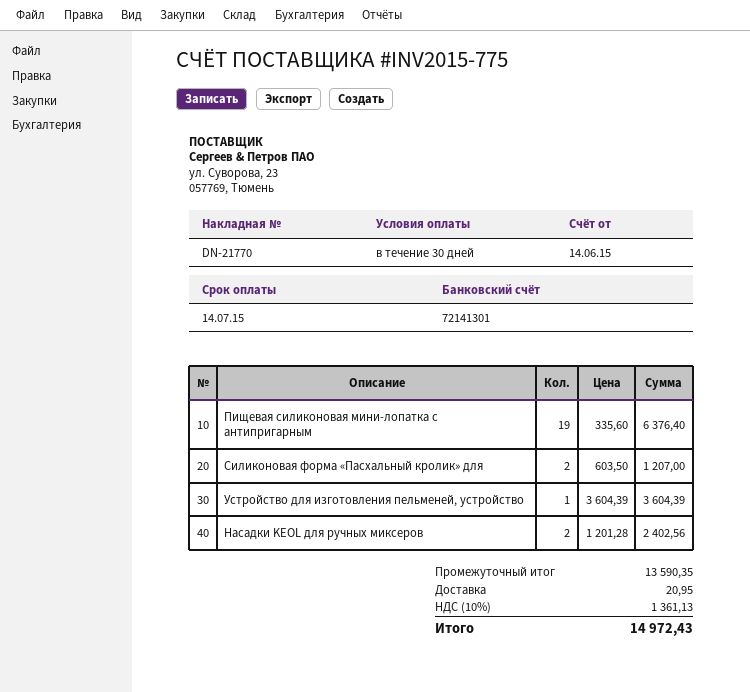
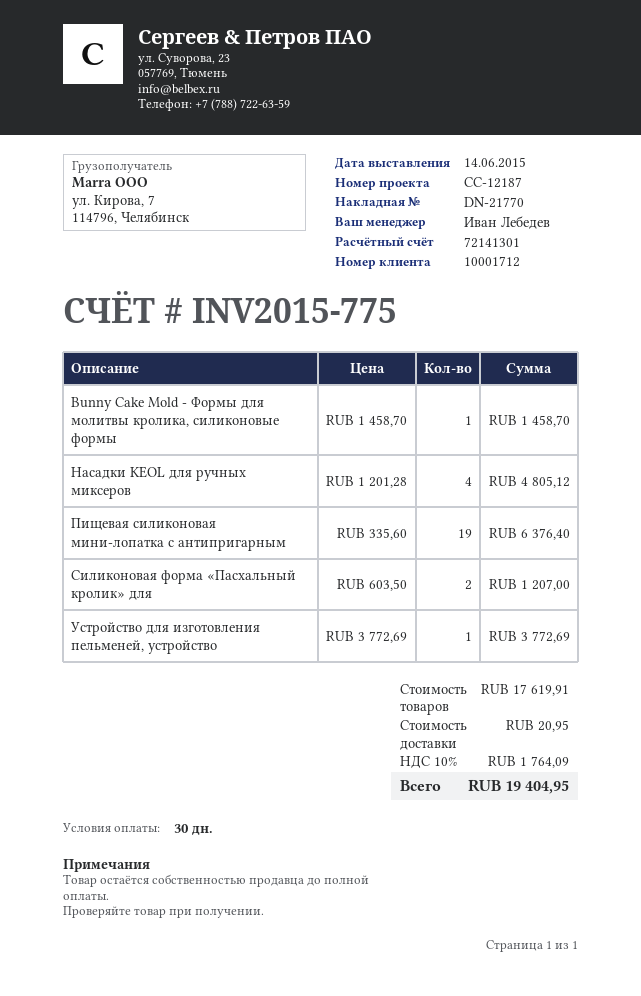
Устройство для изготовления пельменей, устройство: 1 x 3604.39 = 3604.39 -> 1 x 3772.69 = 3772.69
Насадки KEOL для ручных миксеров: 2 x 1201.28 = 2402.56 -> 4 x 1201.28 = 4805.12
Bunny Cake Mold - Формы для молитвы кролика, силиконовые формы: none -> 1 x 1458.70 = 1458.70
subtotal: 13590.35 -> 17619.91
tax: 10% = 1361.13 -> 10% = 1764.09
total: 14972.43 -> 19404.95

